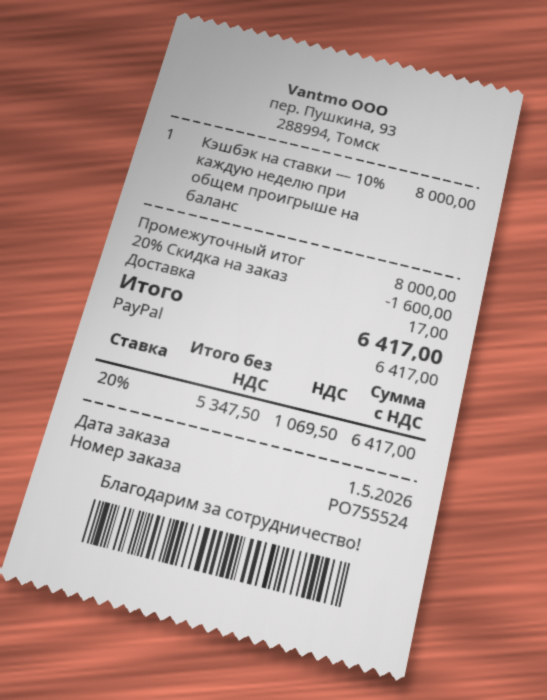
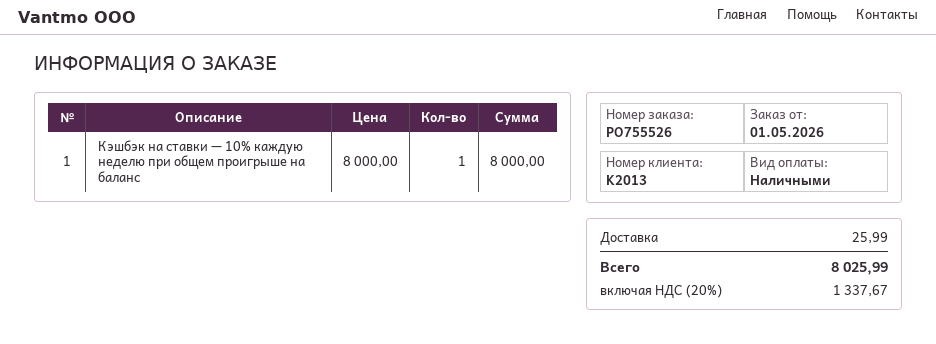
order number: PO755524 -> PO755526
payment method: PayPal -> cash
discount: 20% = 1600.00 -> none
shipping: 17.00 -> 25.99
tax: 20% = 1069.50 -> 20% = 1337.67
total: 6417.00 -> 8025.99

